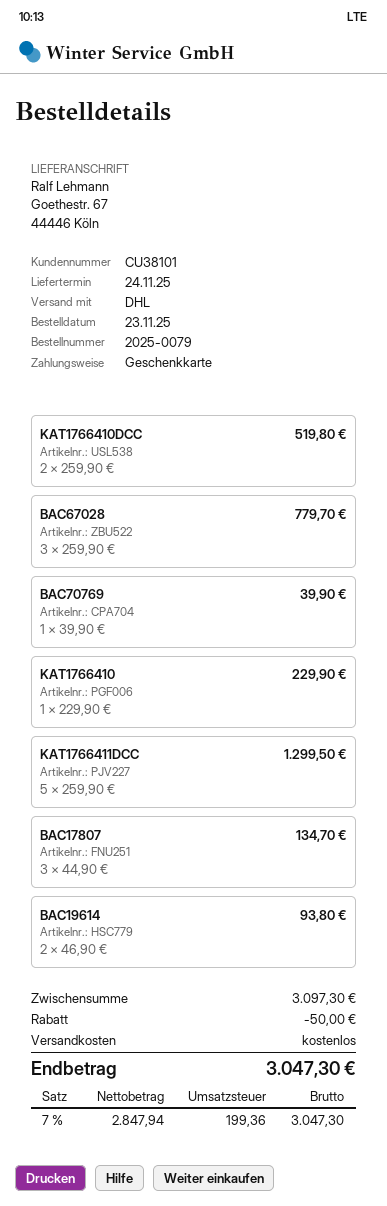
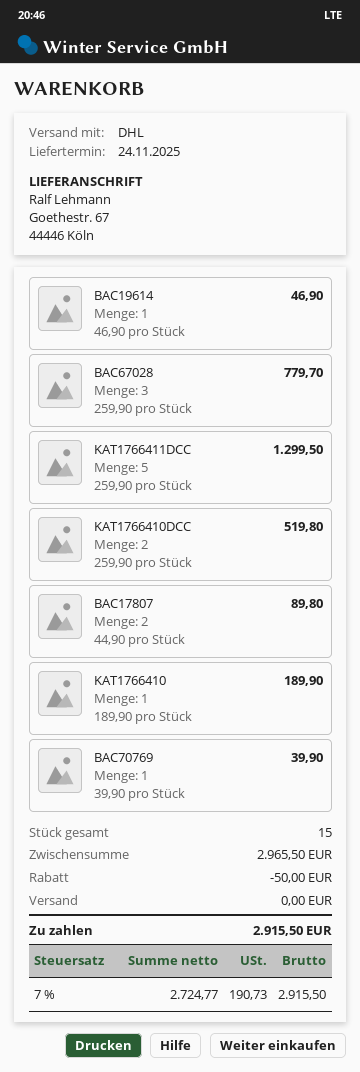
KAT1766410: 1 x 229.90 = 229.90 -> 1 x 189.90 = 189.90
BAC17807: 3 x 44.90 = 134.70 -> 2 x 44.90 = 89.80
BAC19614: 2 x 46.90 = 93.80 -> 1 x 46.90 = 46.90
subtotal: 3097.30 -> 2965.50
net: 2847.94 -> 2724.77
tax: 7% = 199.36 -> 7% = 190.73
total: 3047.30 -> 2915.50

